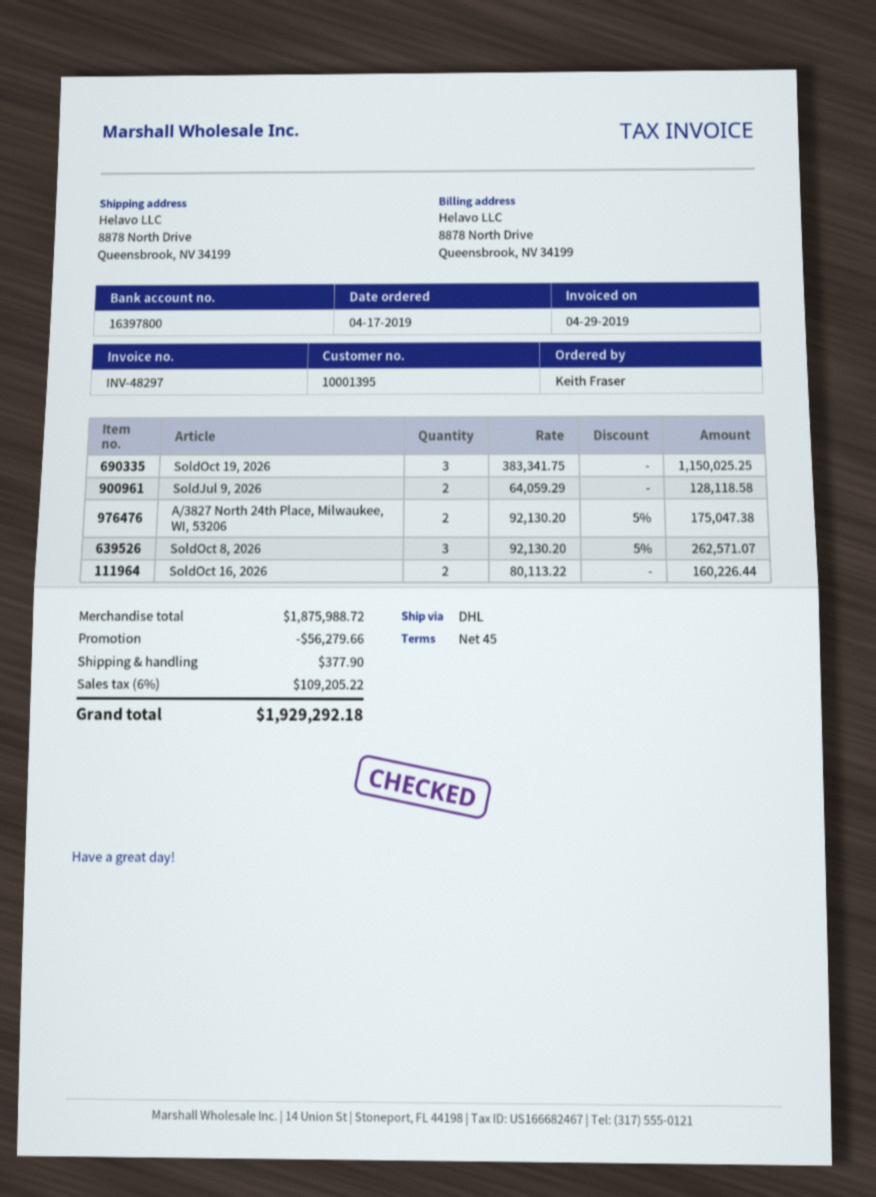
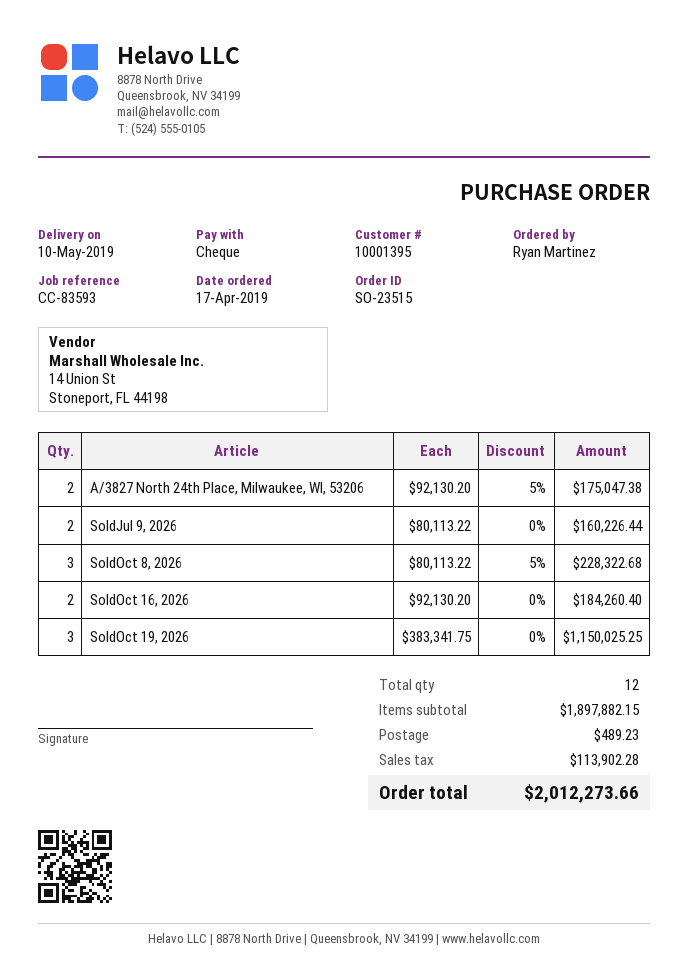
ordered by: Keith Fraser -> Ryan Martinez
SoldJul 9, 2026: 2 x 64059.29 = 128118.58 -> 2 x 80113.22 = 160226.44
SoldOct 8, 2026: 3 x 92130.20 - 5% = 262571.07 -> 3 x 80113.22 - 5% = 228322.68
SoldOct 16, 2026: 2 x 80113.22 = 160226.44 -> 2 x 92130.20 = 184260.40
subtotal: 1875988.72 -> 1897882.15
discount: 56279.66 -> none
shipping: 377.90 -> 489.23
tax: 109205.22 -> 113902.28
total: 1929292.18 -> 2012273.66

